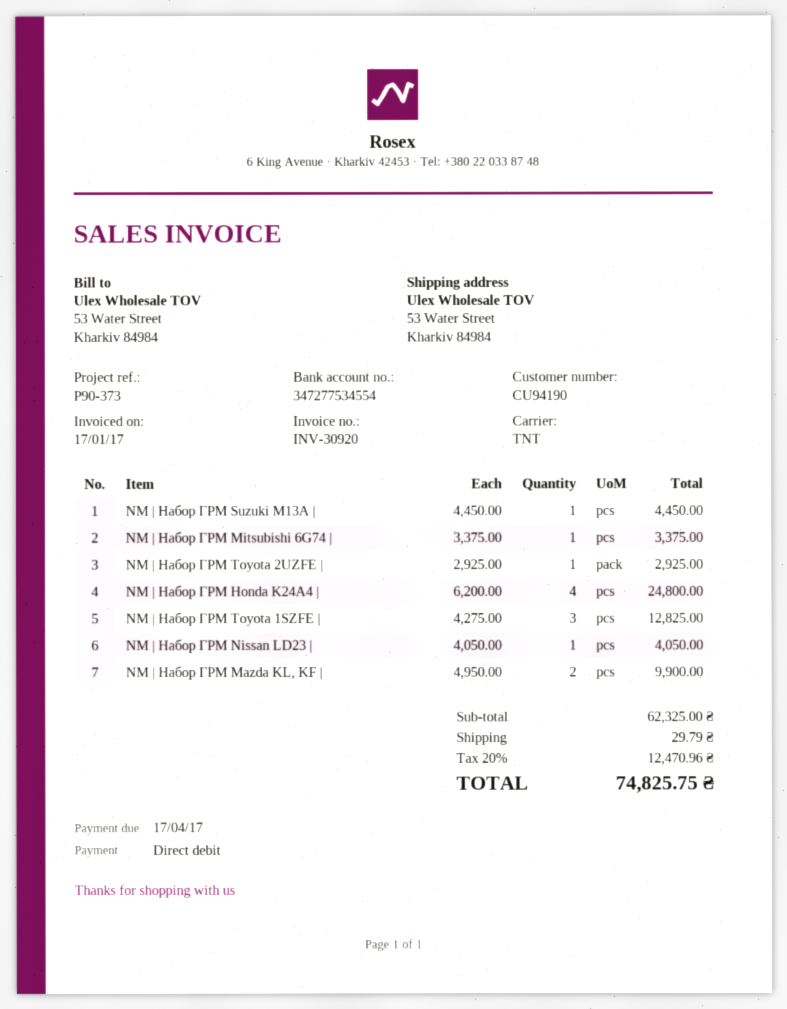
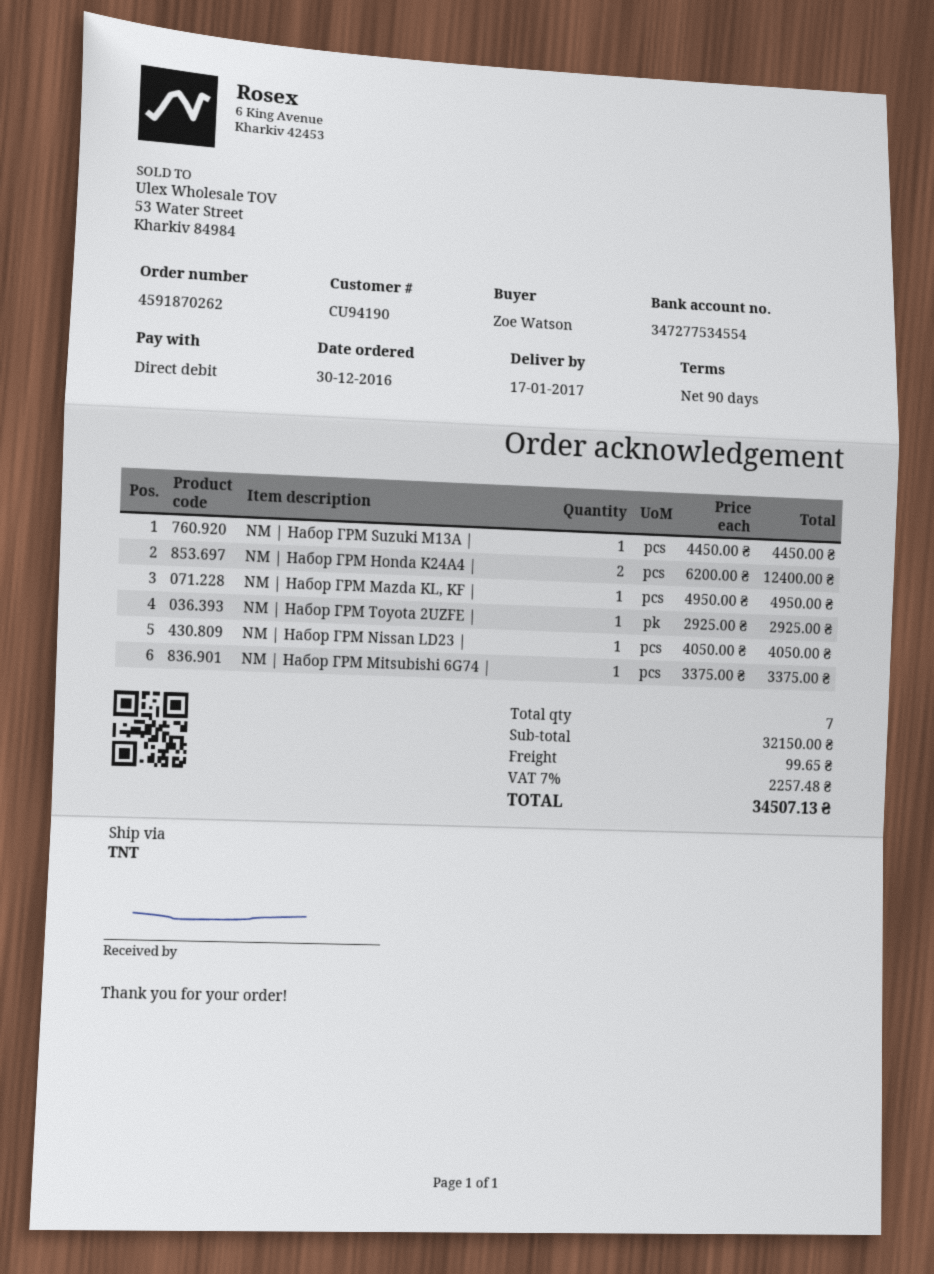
NM | Набор ГРМ Honda K24A4 |: 4 x 6200.00 = 24800.00 -> 2 x 6200.00 = 12400.00
NM | Набор ГРМ Toyota 1SZFE |: 3 x 4275.00 = 12825.00 -> none
NM | Набор ГРМ Mazda KL, KF |: 2 x 4950.00 = 9900.00 -> 1 x 4950.00 = 4950.00
subtotal: 62325.00 -> 32150.00
shipping: 29.79 -> 99.65
tax: 20% = 12470.96 -> 7% = 2257.48
total: 74825.75 -> 34507.13

